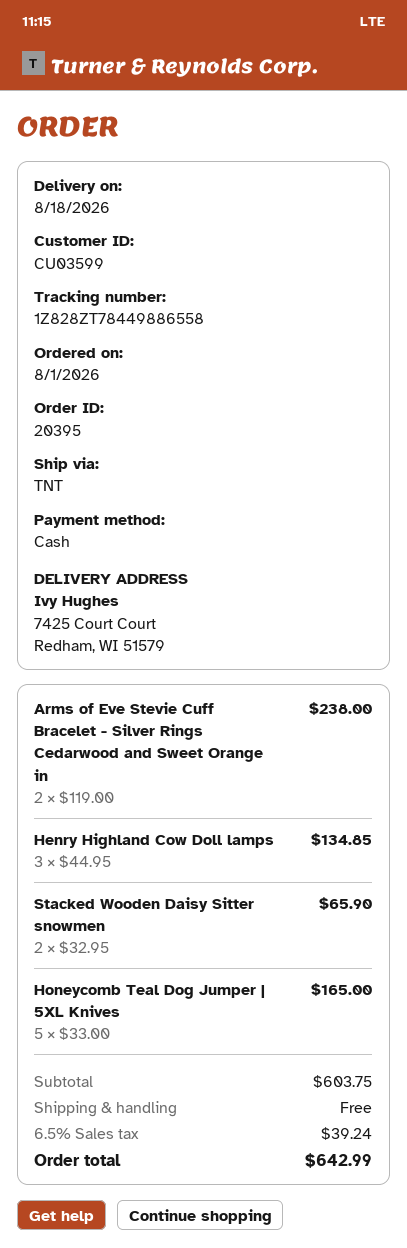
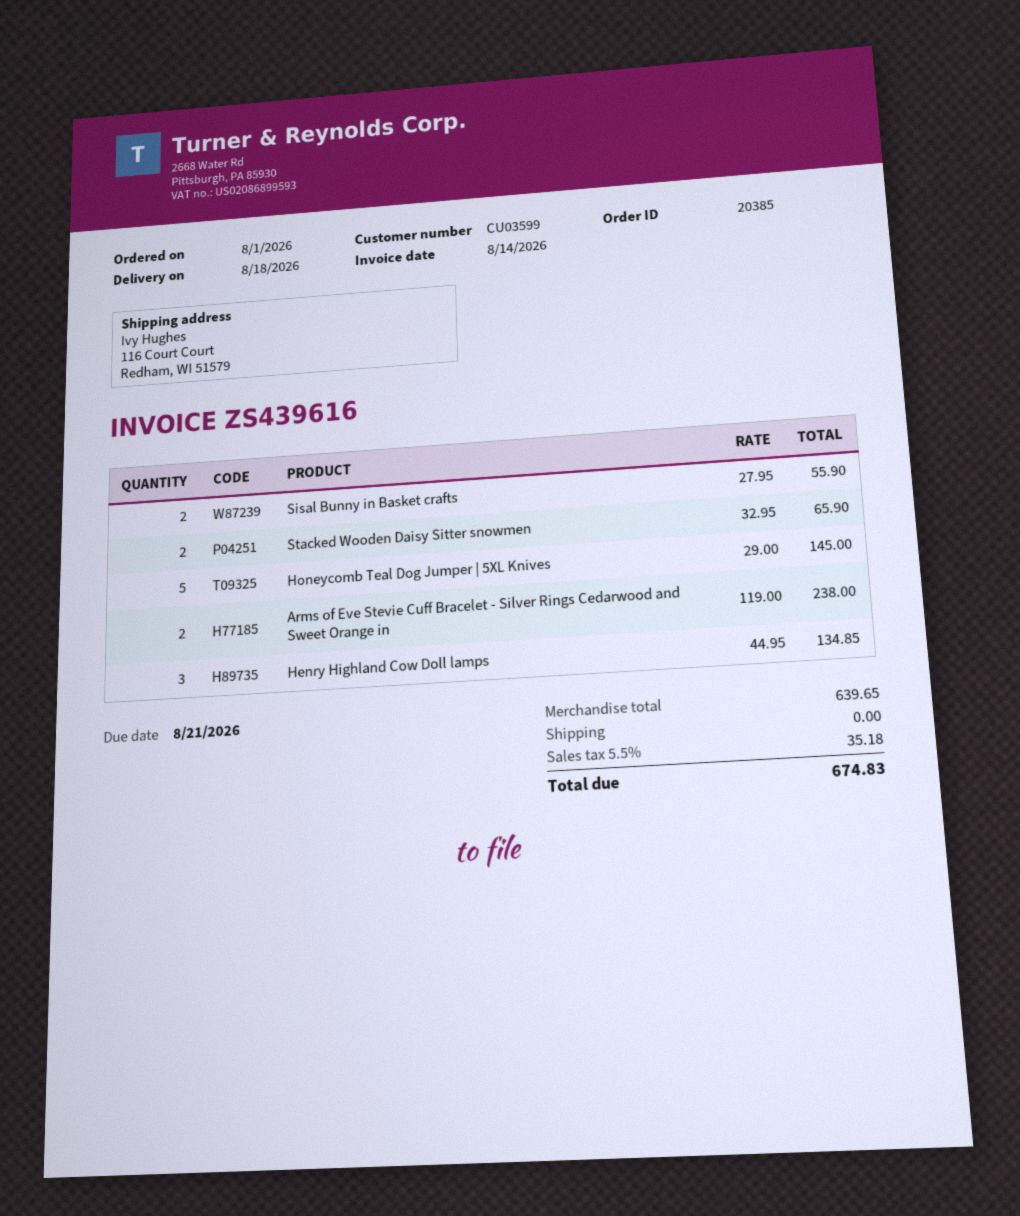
order number: 20395 -> 20385
ship to: 7425 Court Court, Redham, WI 51579 -> 116 Court Court, Redham, WI 51579
Honeycomb Teal Dog Jumper | 5XL Knives: 5 x 33.00 = 165.00 -> 5 x 29.00 = 145.00
Sisal Bunny in Basket crafts: none -> 2 x 27.95 = 55.90
subtotal: 603.75 -> 639.65
tax: 6.5% = 39.24 -> 5.5% = 35.18
total: 642.99 -> 674.83

